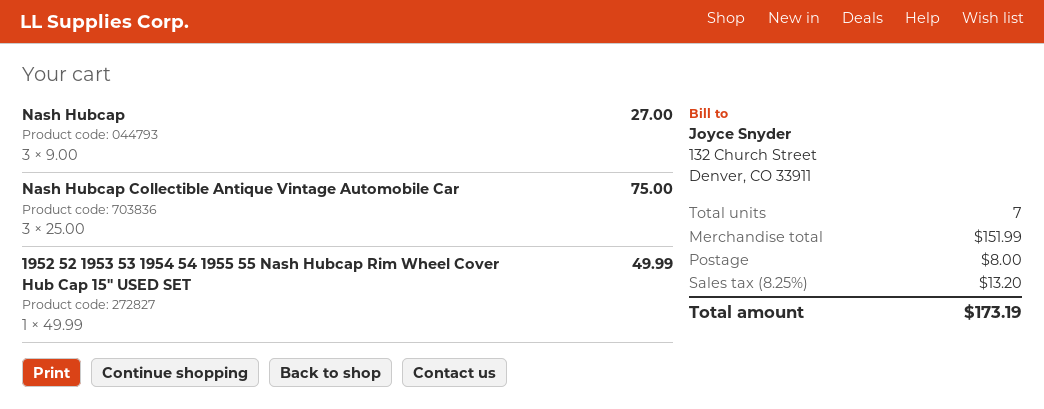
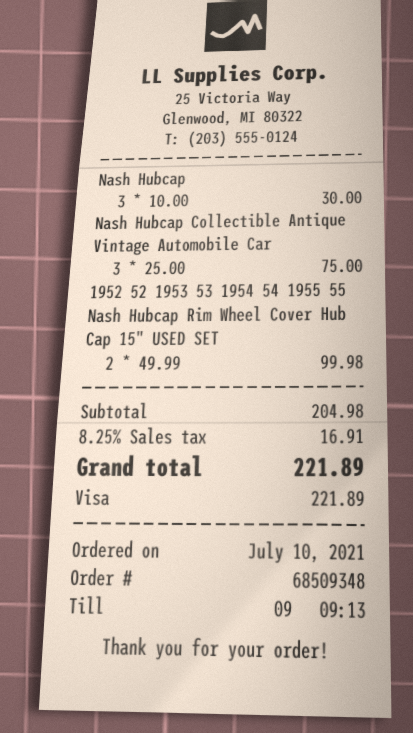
Nash Hubcap: 3 x 9.00 = 27.00 -> 3 x 10.00 = 30.00
1952 52 1953 53 1954 54 1955 55 Nash Hubcap Rim Wheel Cover Hub Cap 15" USED SET: 1 x 49.99 = 49.99 -> 2 x 49.99 = 99.98
subtotal: 151.99 -> 204.98
shipping: 8.00 -> none
tax: 8.25% = 13.20 -> 8.25% = 16.91
total: 173.19 -> 221.89

